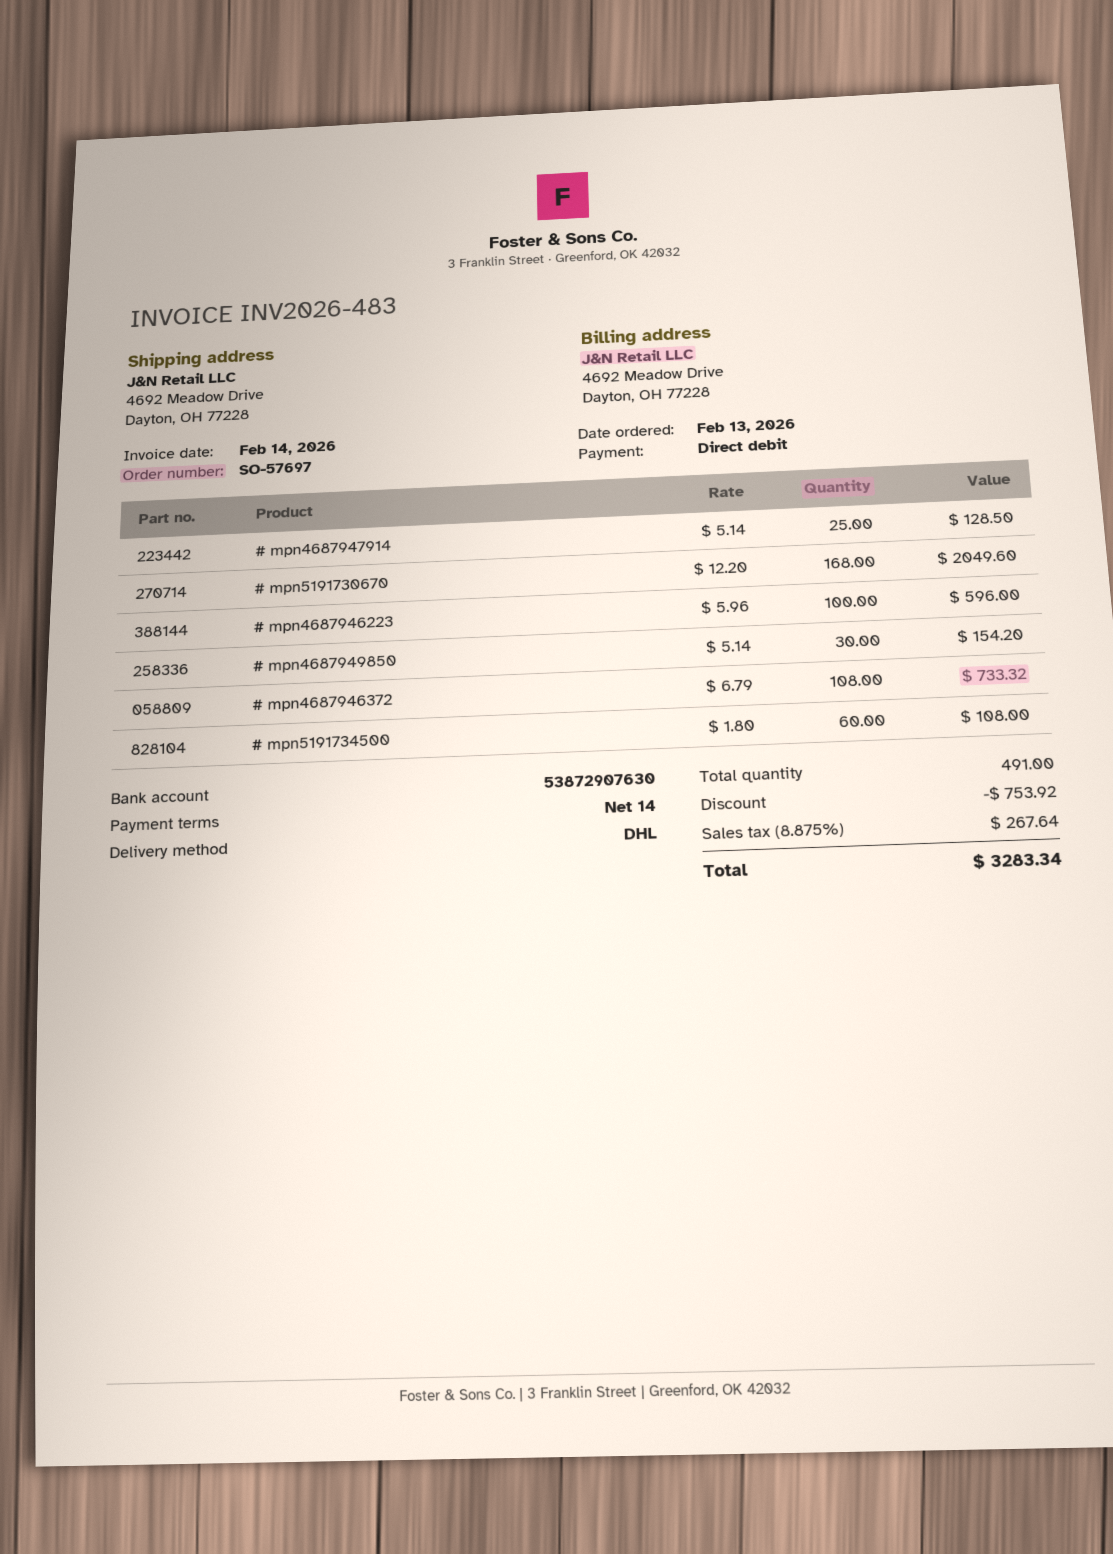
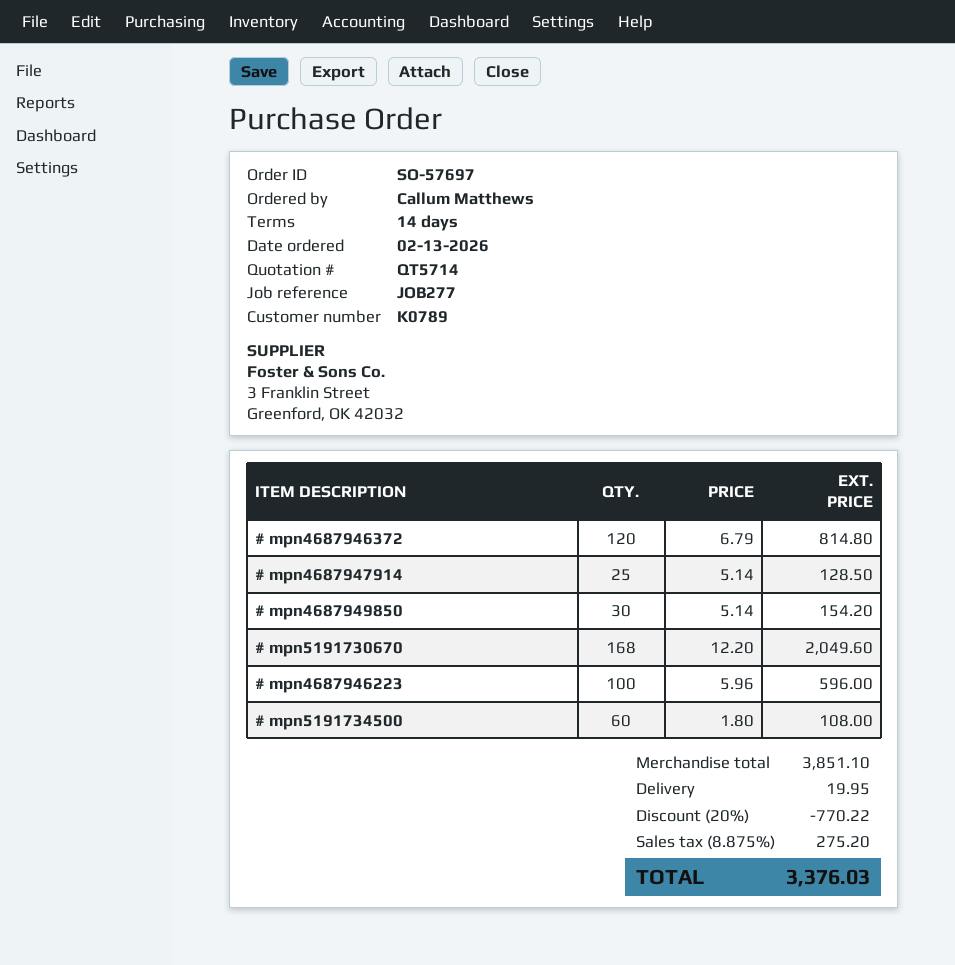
# mpn4687946372: 108 x 6.79 = 733.32 -> 120 x 6.79 = 814.80
discount: 753.92 -> 770.22
shipping: none -> 19.95
tax: 8.875% = 267.64 -> 8.875% = 275.20
total: 3283.34 -> 3376.03

